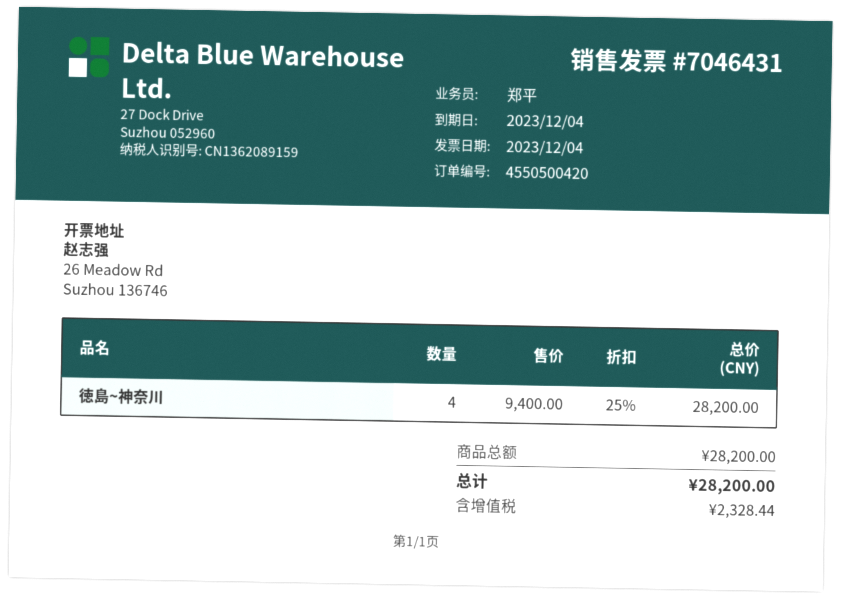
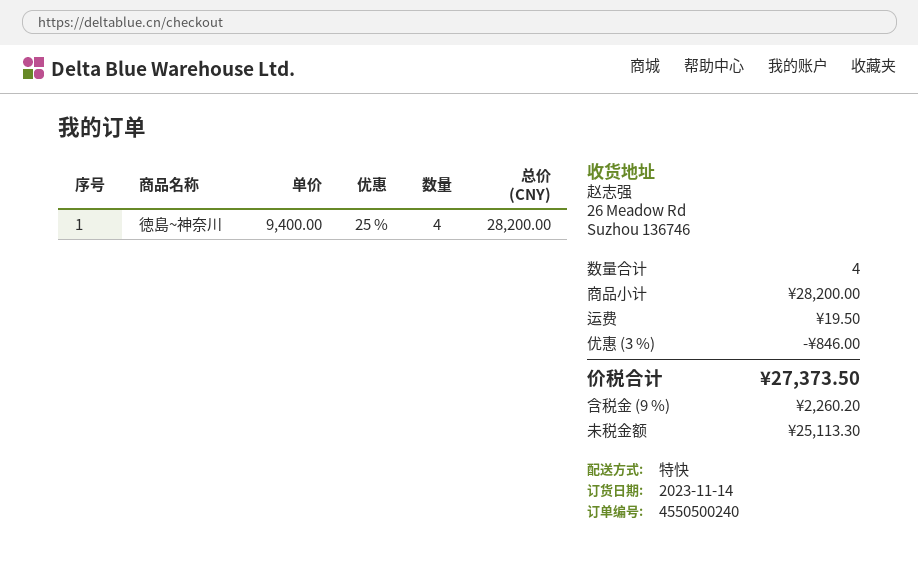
order number: 4550500420 -> 4550500240
discount: none -> 3% = 846.00
shipping: none -> 19.50
tax: 2328.44 -> 2260.20
total: 28200.00 -> 27373.50

